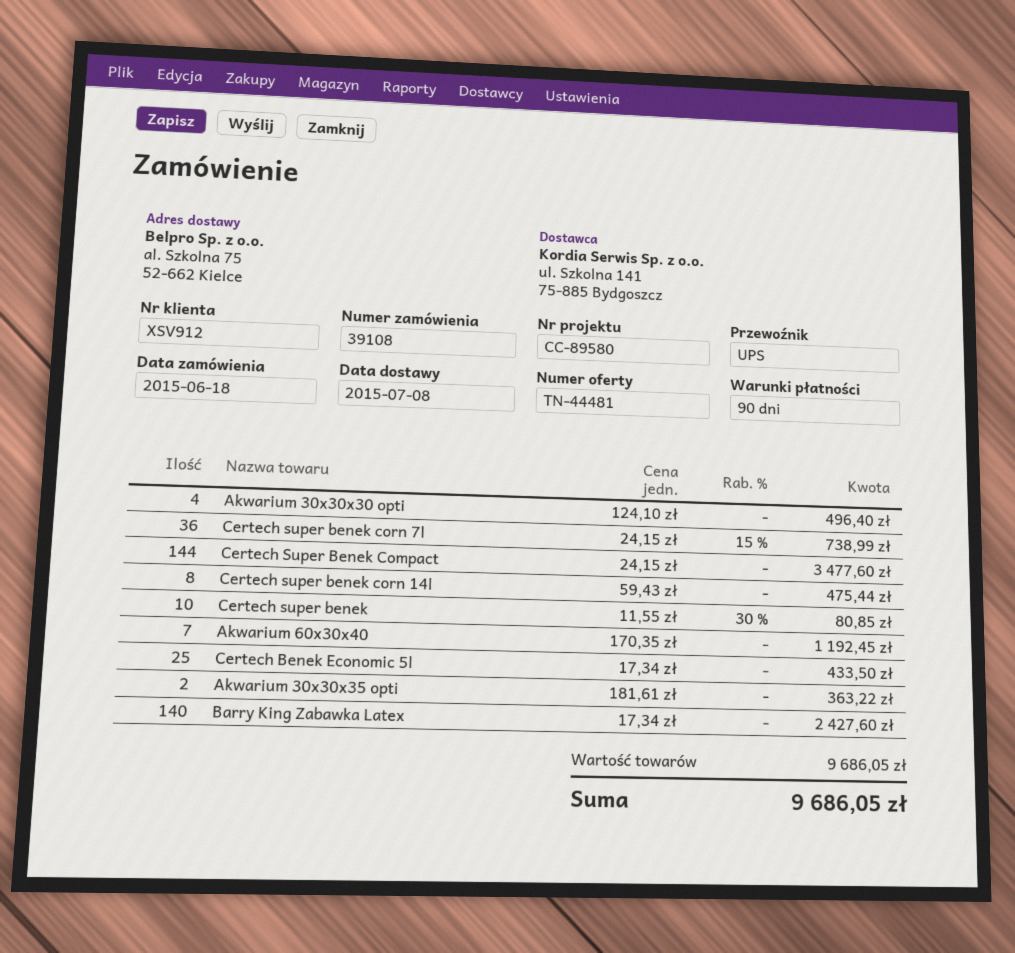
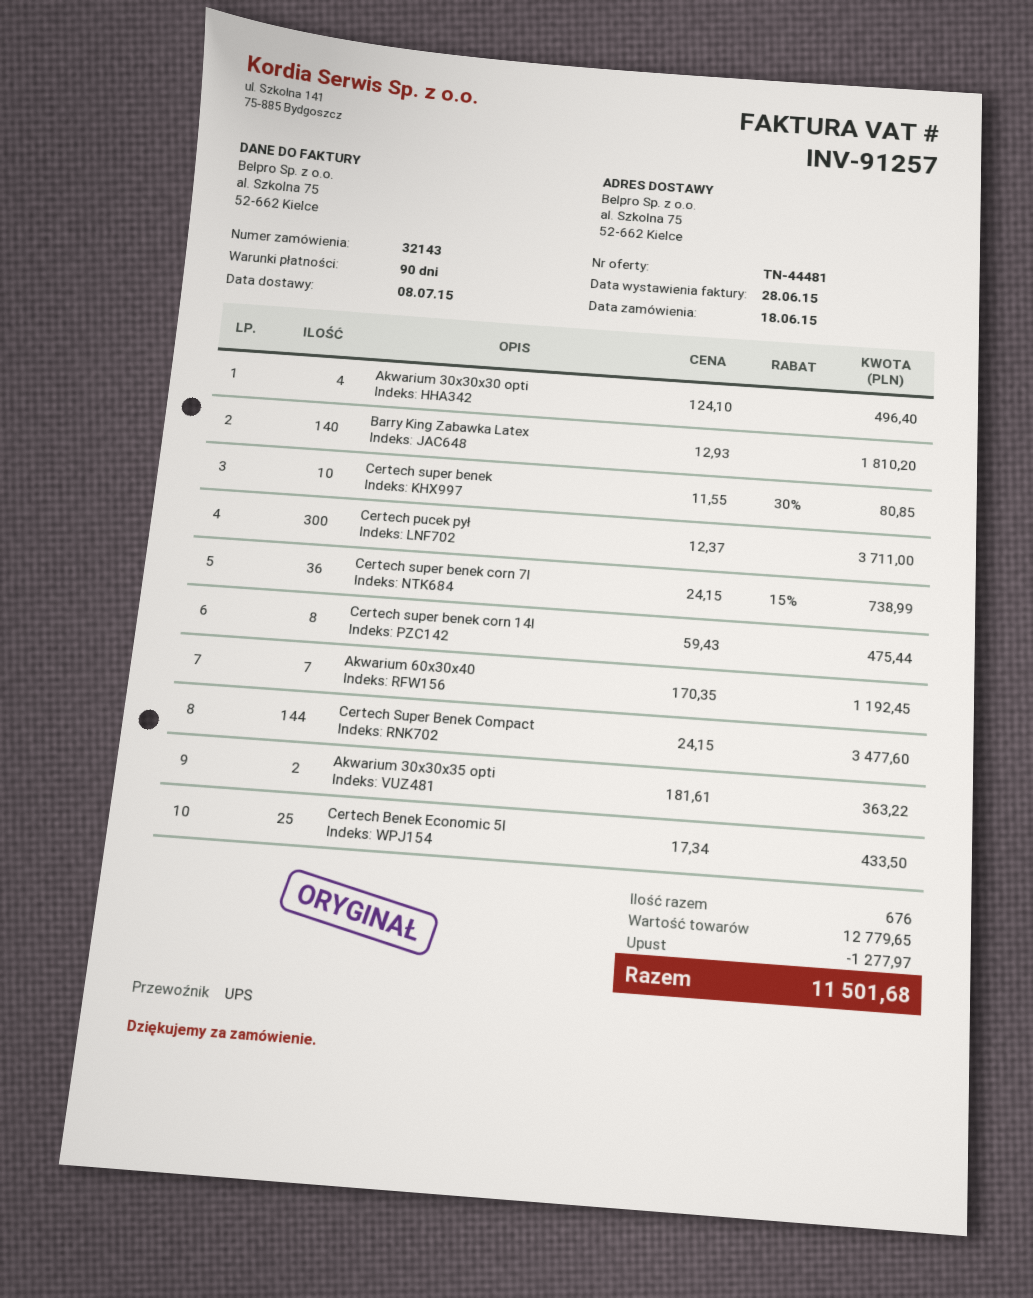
order number: 39108 -> 32143
Barry King Zabawka Latex: 140 x 17.34 = 2427.60 -> 140 x 12.93 = 1810.20
Certech pucek pył: none -> 300 x 12.37 = 3711.00
subtotal: 9686.05 -> 12779.65
discount: none -> 1277.97
total: 9686.05 -> 11501.68

